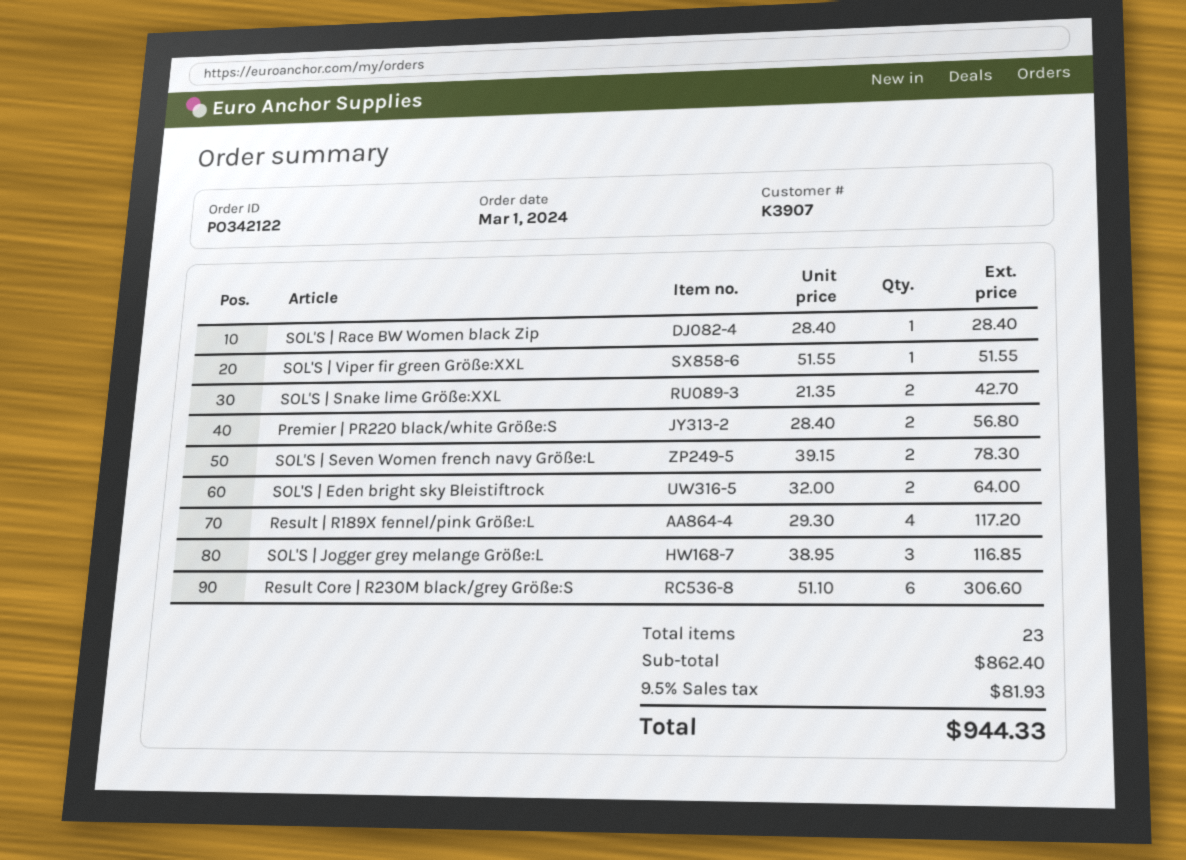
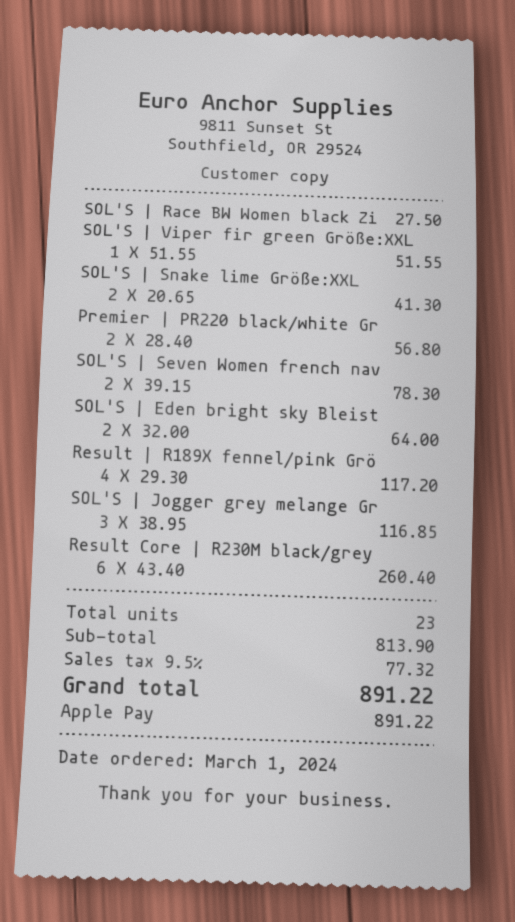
SOL'S | Race BW Women black Zip: 1 x 28.40 = 28.40 -> 1 x 27.50 = 27.50
SOL'S | Snake lime Größe:XXL: 2 x 21.35 = 42.70 -> 2 x 20.65 = 41.30
Result Core | R230M black/grey Größe:S: 6 x 51.10 = 306.60 -> 6 x 43.40 = 260.40
subtotal: 862.40 -> 813.90
tax: 9.5% = 81.93 -> 9.5% = 77.32
total: 944.33 -> 891.22

